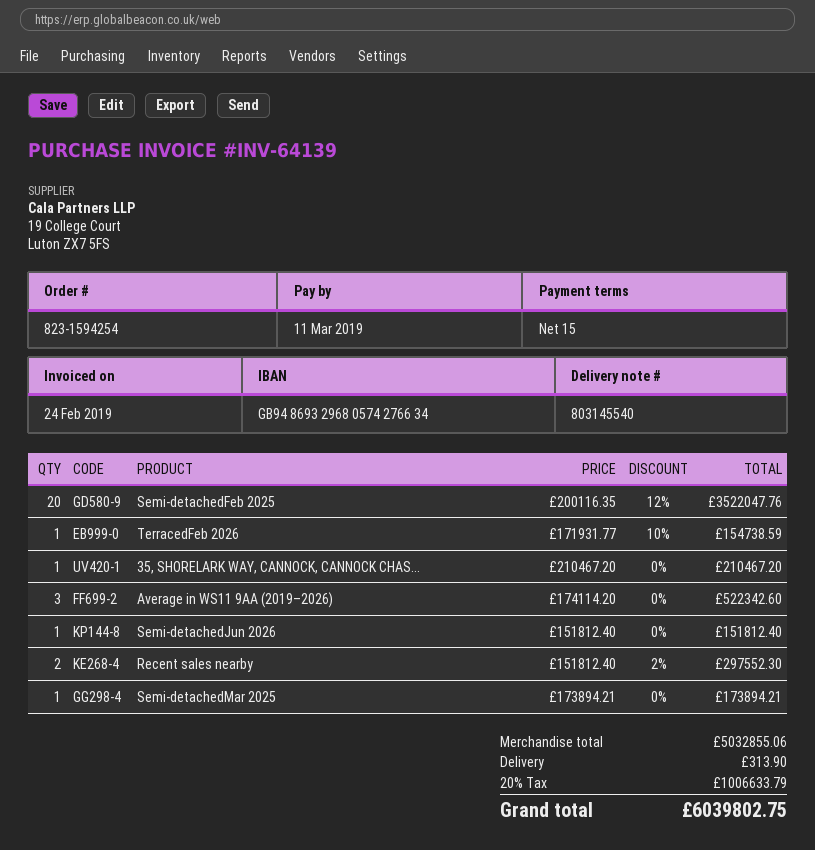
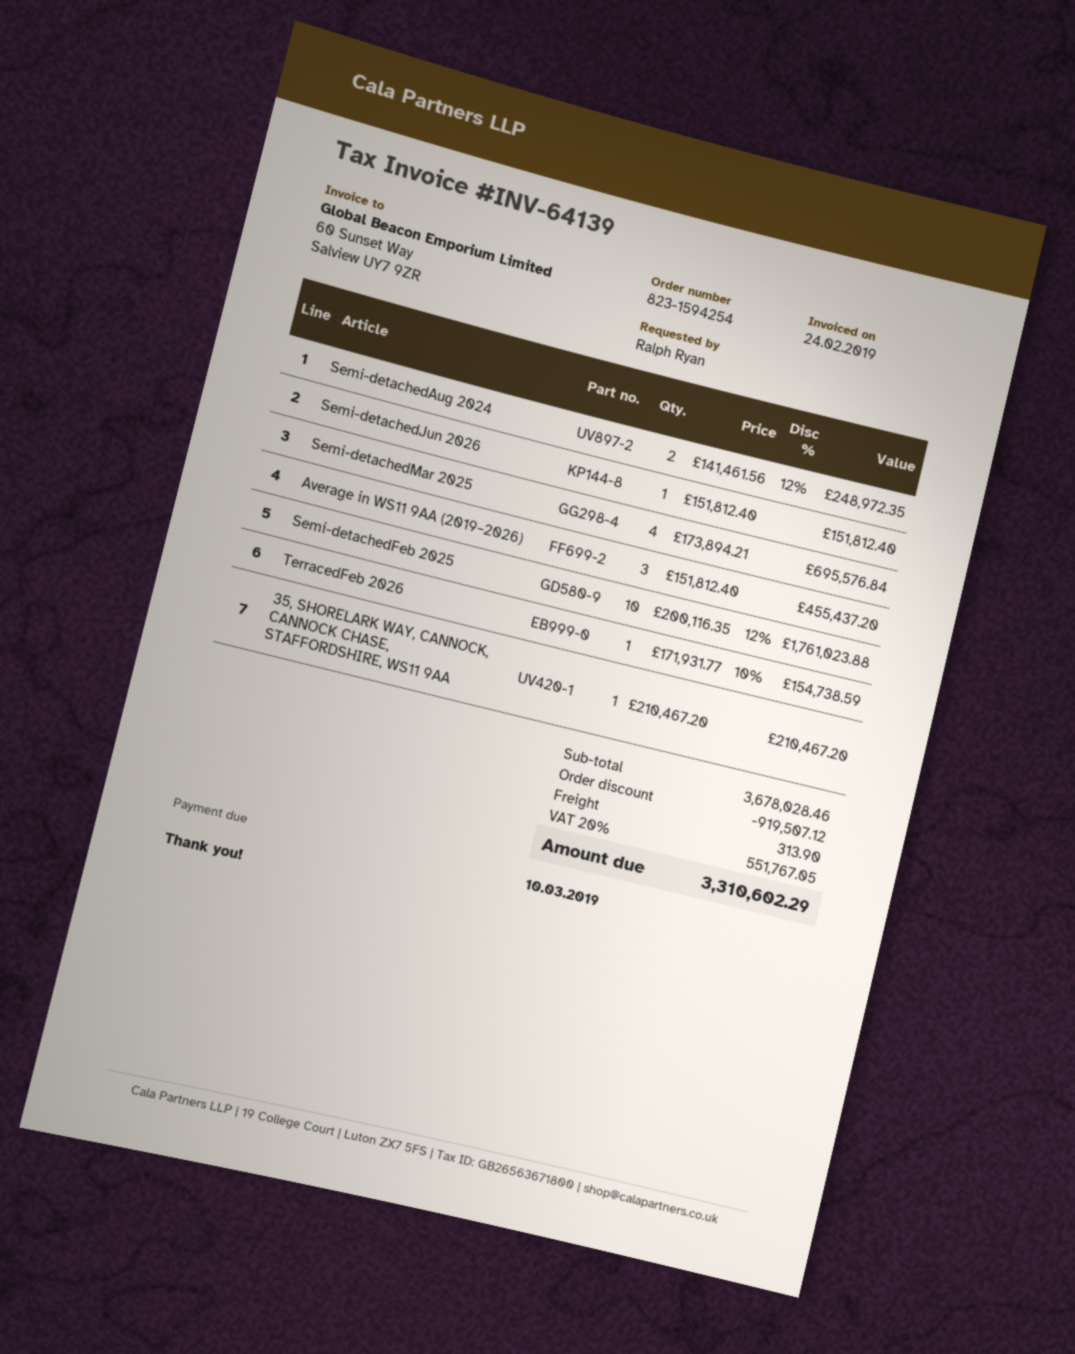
due date: 2019-03-11 -> 2019-03-10
Semi-detachedFeb 2025: 20 x 200116.35 - 12% = 3522047.76 -> 10 x 200116.35 - 12% = 1761023.88
Average in WS11 9AA (2019–2026): 3 x 174114.20 = 522342.60 -> 3 x 151812.40 = 455437.20
Recent sales nearby: 2 x 151812.40 - 2% = 297552.30 -> none
Semi-detachedMar 2025: 1 x 173894.21 = 173894.21 -> 4 x 173894.21 = 695576.84
Semi-detachedAug 2024: none -> 2 x 141461.56 - 12% = 248972.35
subtotal: 5032855.06 -> 3678028.46
discount: none -> 919507.12
tax: 20% = 1006633.79 -> 20% = 551767.05
total: 6039802.75 -> 3310602.29

